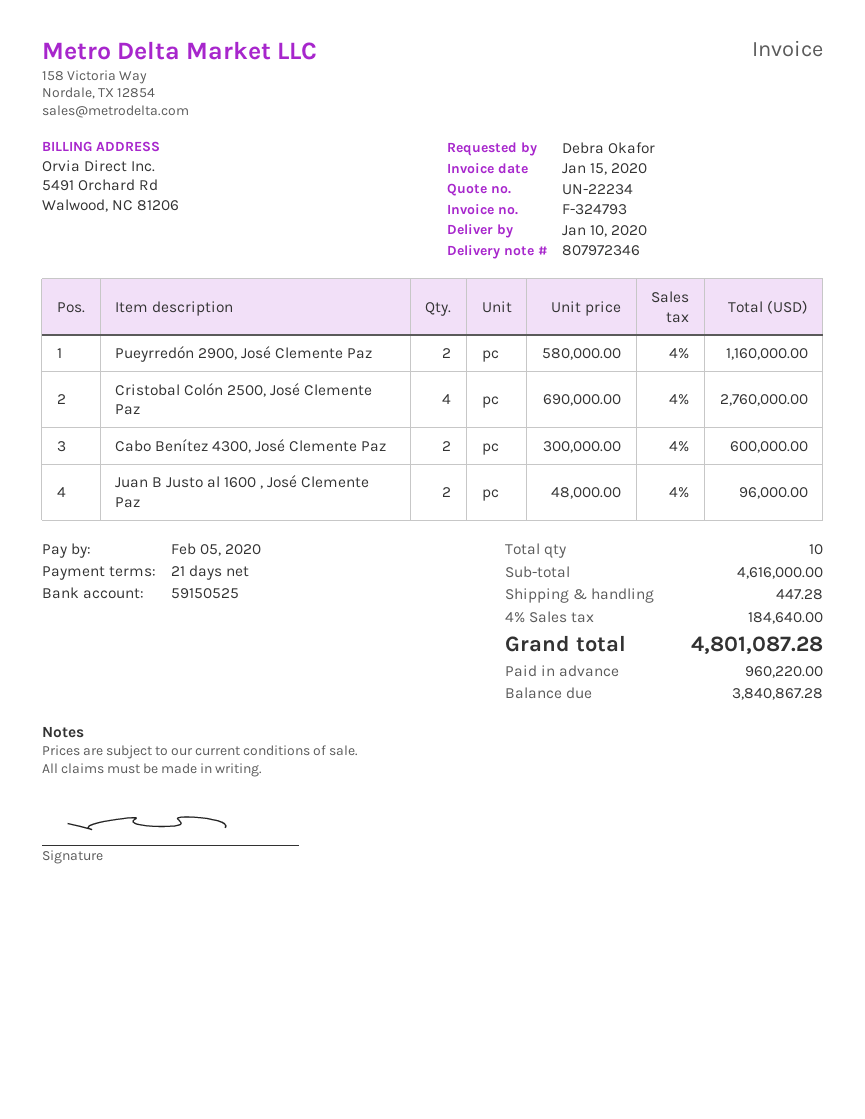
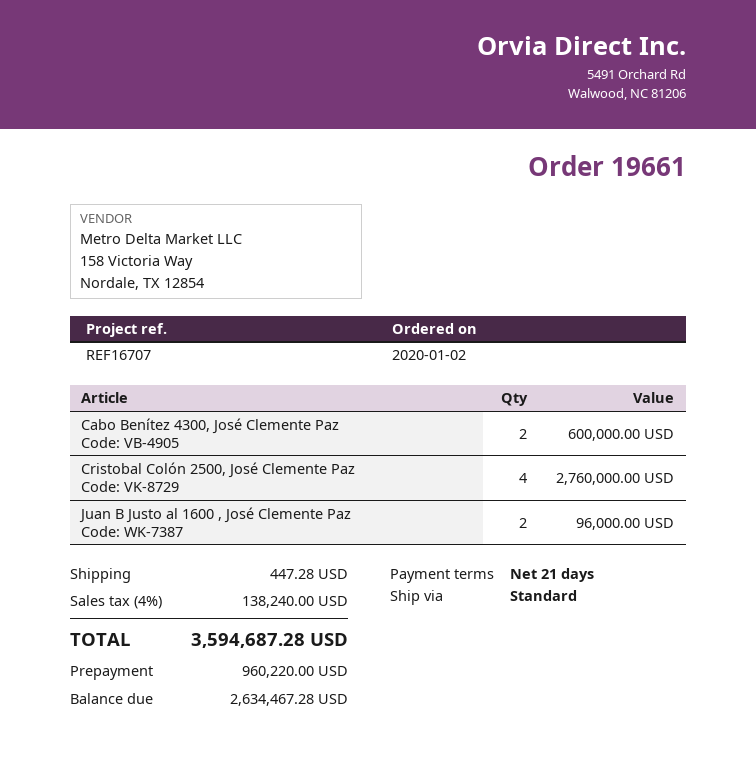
Pueyrredón 2900, José Clemente Paz: 2 for 1160000.00 -> none
tax: 4% = 184640.00 -> 4% = 138240.00
total: 4801087.28 -> 3594687.28
balance: 3840867.28 -> 2634467.28

